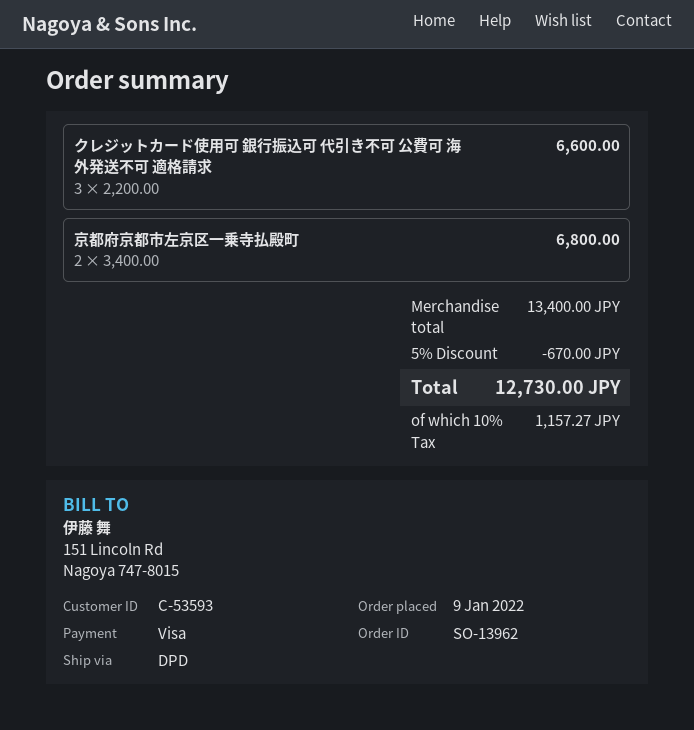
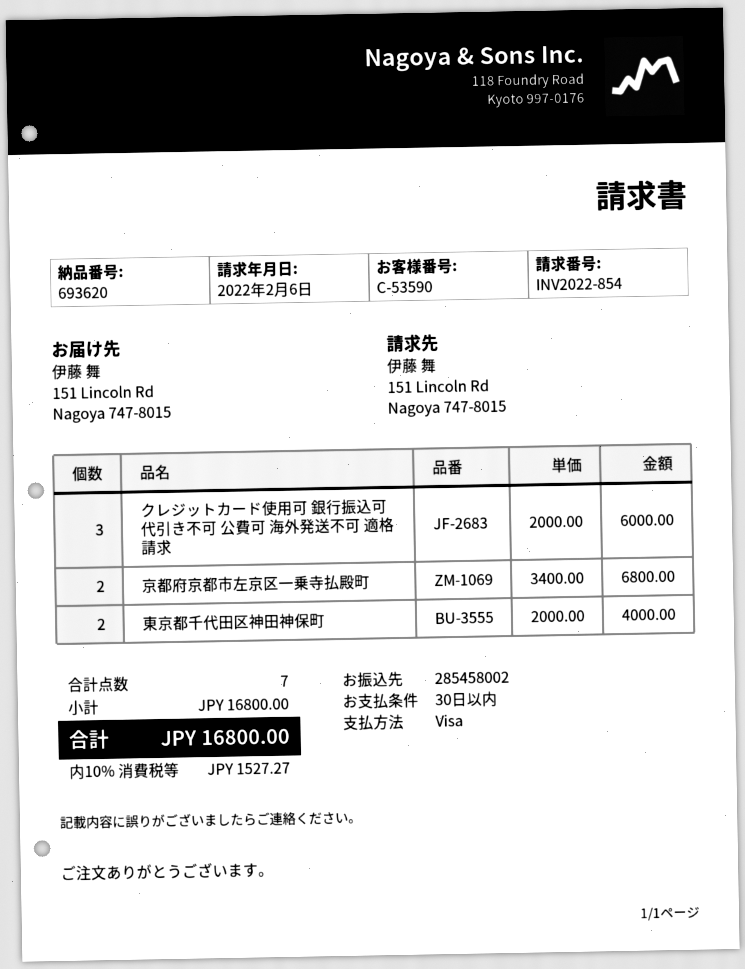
customer number: C-53593 -> C-53590
クレジットカード使用可 銀行振込可 代引き不可 公費可 海外発送不可 適格請求: 3 x 2200.00 = 6600.00 -> 3 x 2000.00 = 6000.00
東京都千代田区神田神保町: none -> 2 x 2000.00 = 4000.00
subtotal: 13400.00 -> 16800.00
discount: 5% = 670.00 -> none
tax: 10% = 1157.27 -> 10% = 1527.27
total: 12730.00 -> 16800.00

